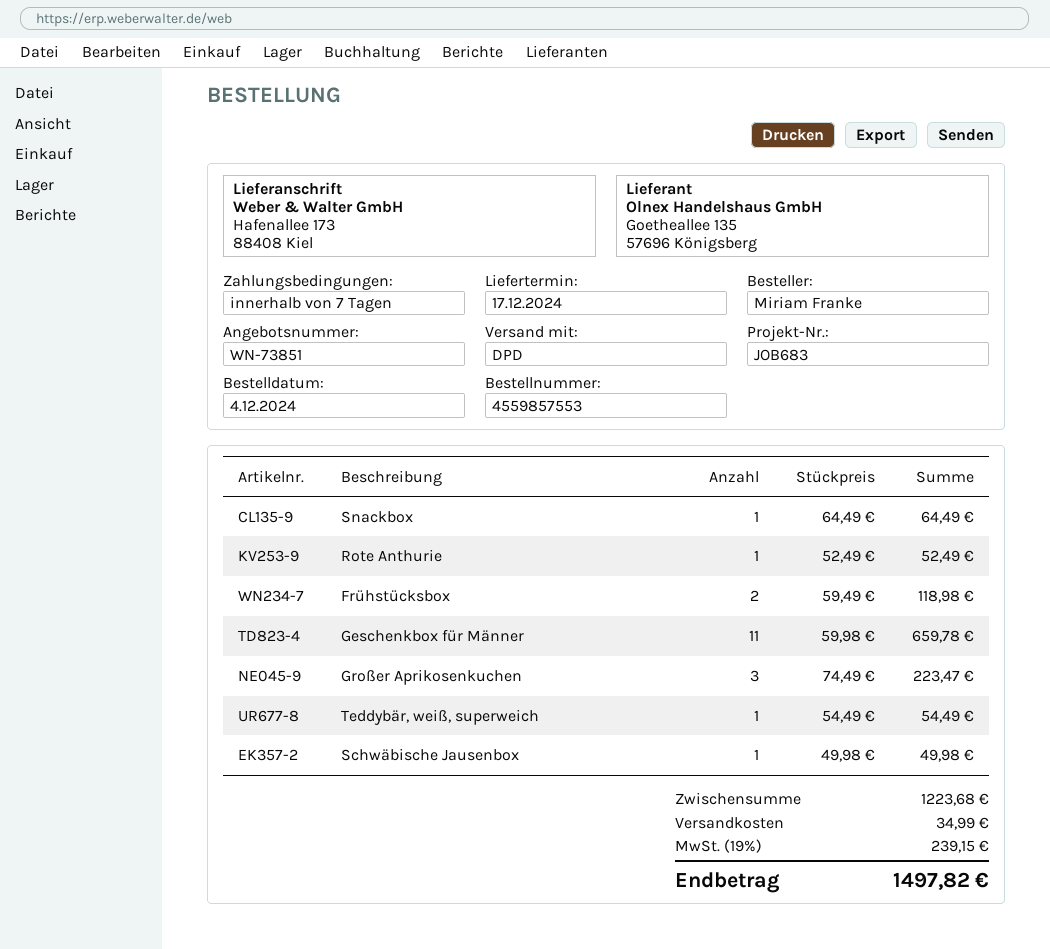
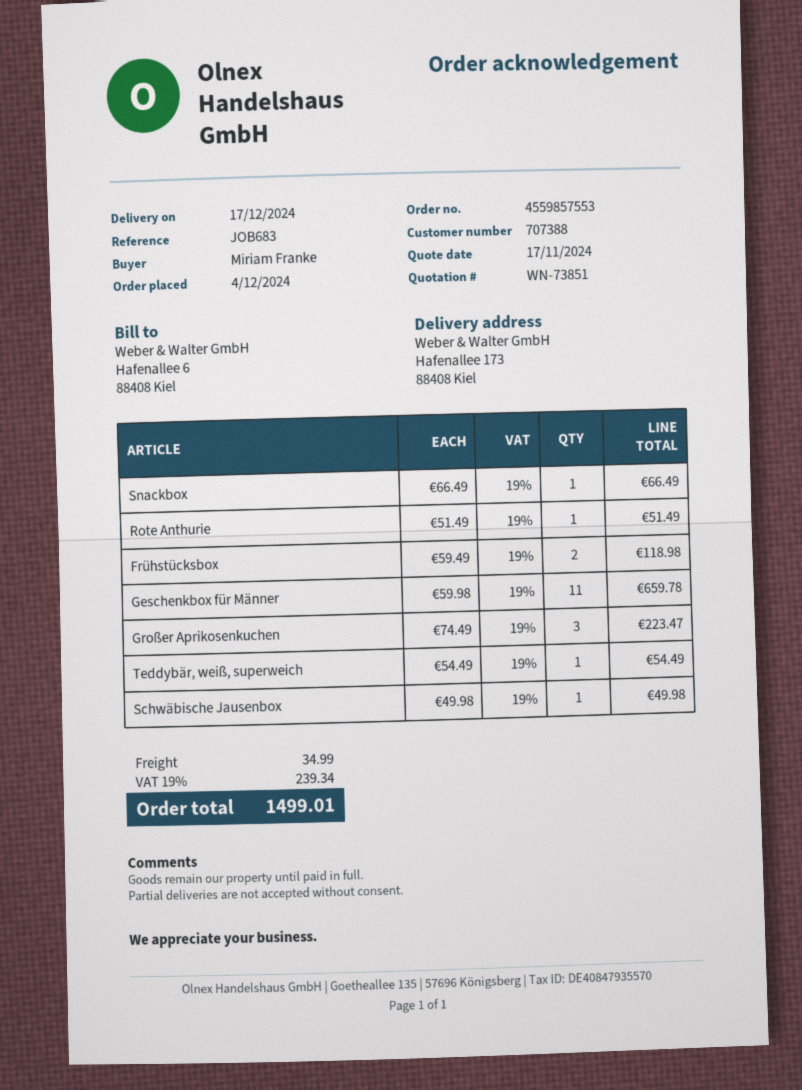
Snackbox: 1 x 64.49 = 64.49 -> 1 x 66.49 = 66.49
Rote Anthurie: 1 x 52.49 = 52.49 -> 1 x 51.49 = 51.49
tax: 19% = 239.15 -> 19% = 239.34
total: 1497.82 -> 1499.01

